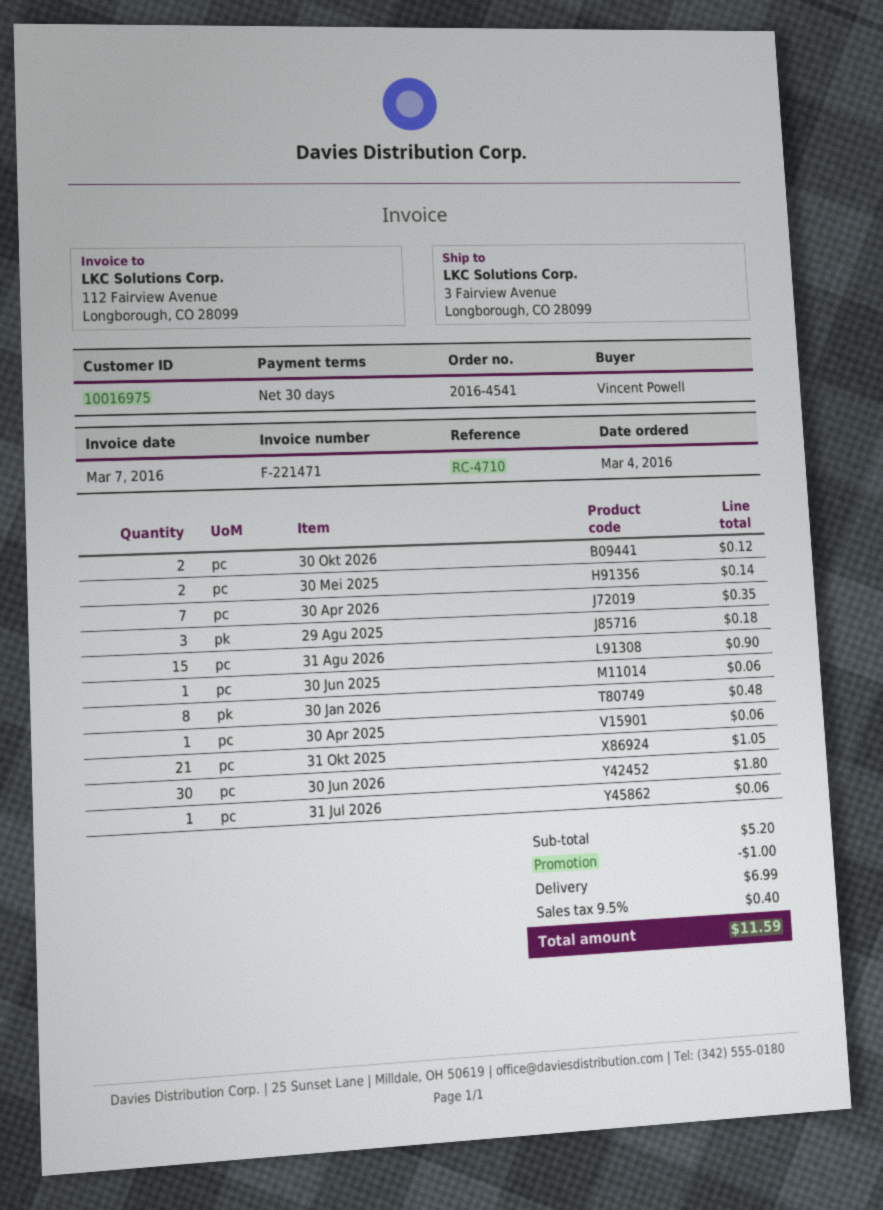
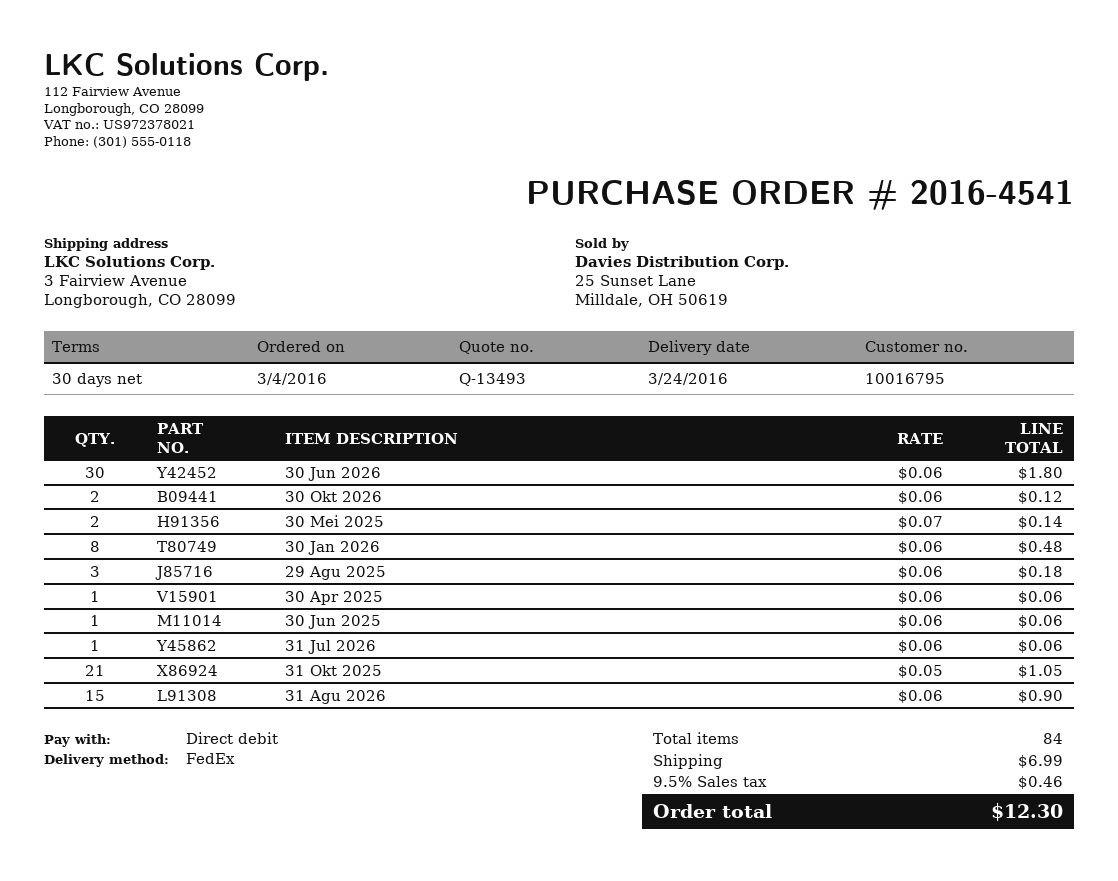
customer number: 10016975 -> 10016795
30 Apr 2026: 7 for 0.35 -> none
discount: 1.00 -> none
tax: 9.5% = 0.40 -> 9.5% = 0.46
total: 11.59 -> 12.30

